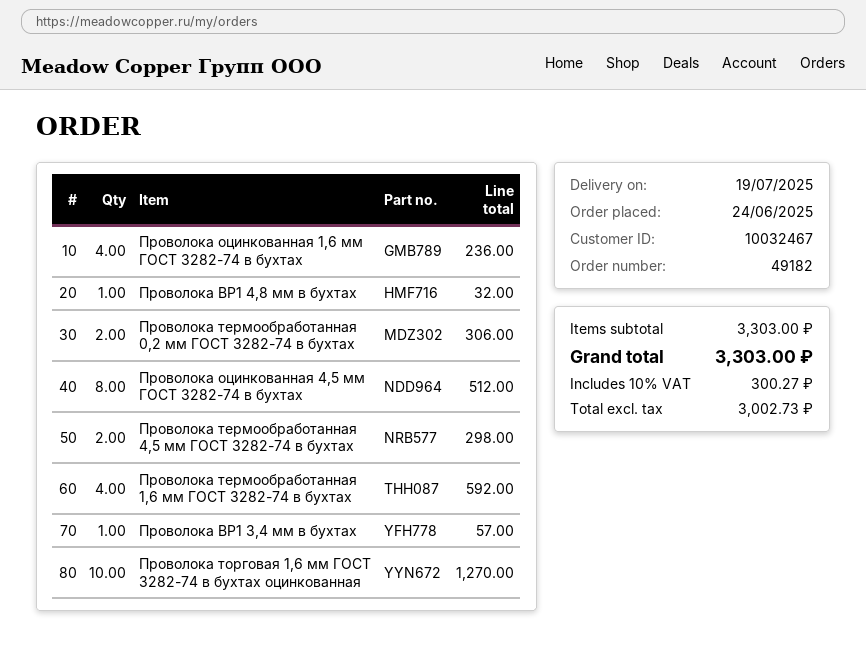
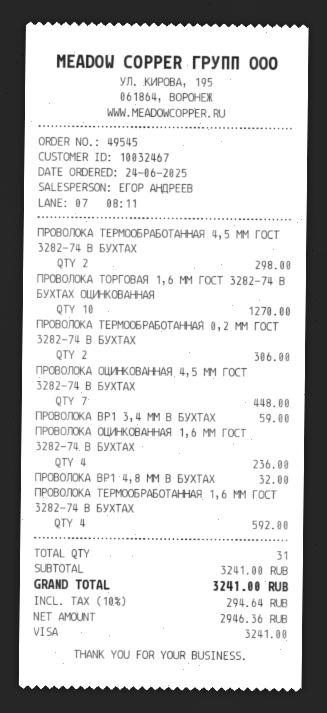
order number: 49182 -> 49545
Проволока оцинкованная 4,5 мм ГОСТ 3282-74 в бухтах: 8 for 512.00 -> 7 for 448.00
Проволока ВР1 3,4 мм в бухтах: 1 for 57.00 -> 1 for 59.00
subtotal: 3303.00 -> 3241.00
net: 3002.73 -> 2946.36
tax: 10% = 300.27 -> 10% = 294.64
total: 3303.00 -> 3241.00

